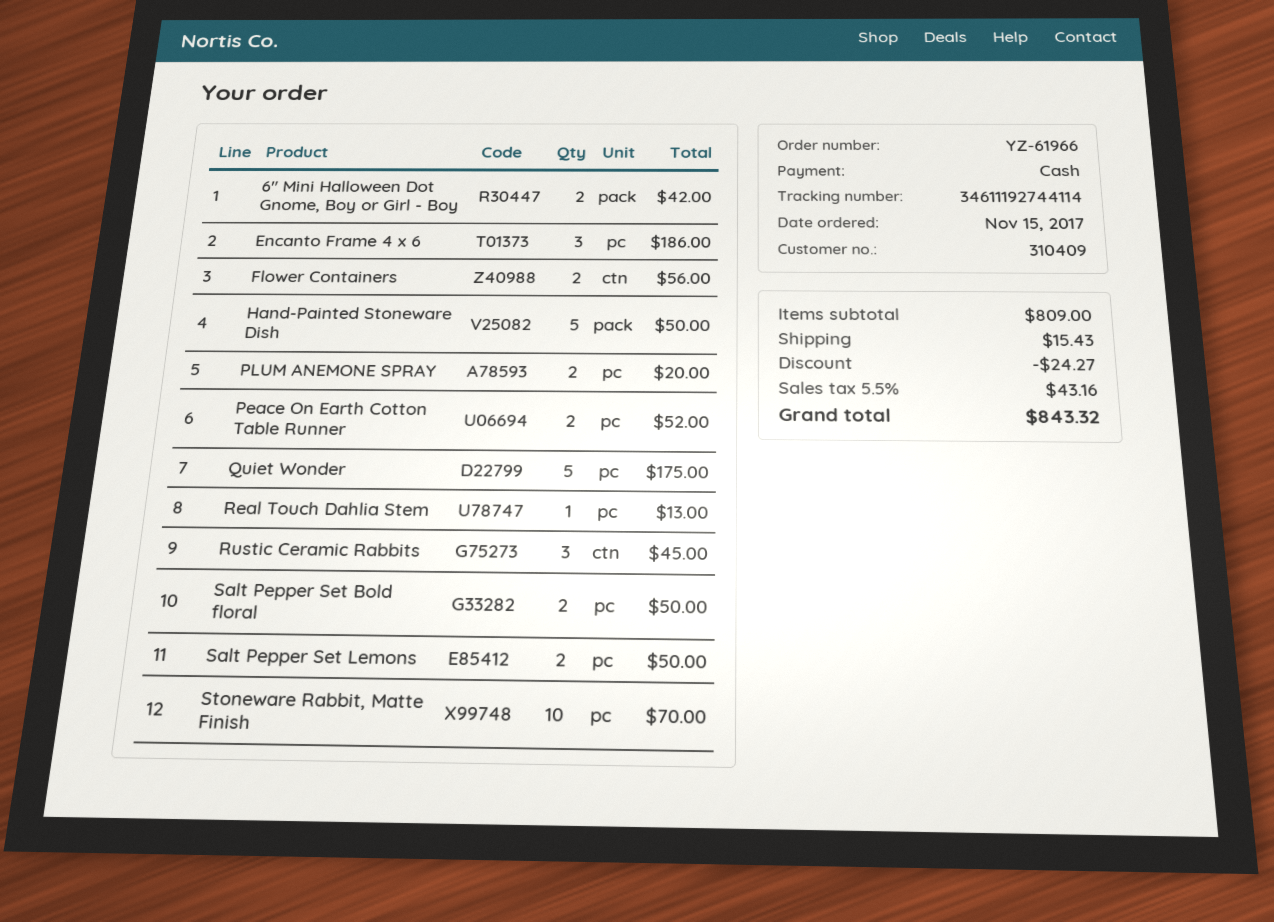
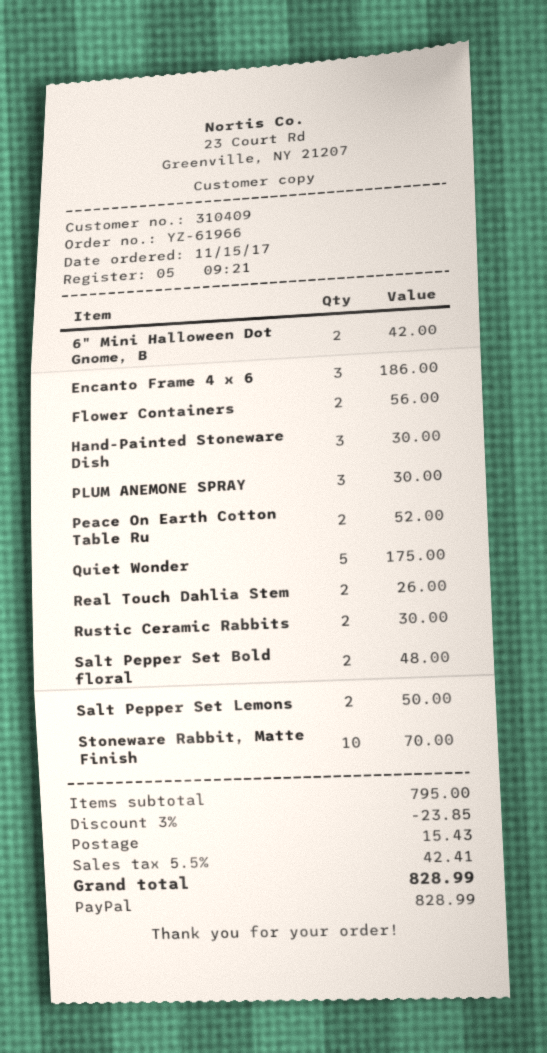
payment method: cash -> PayPal
Hand-Painted Stoneware Dish: 5 for 50.00 -> 3 for 30.00
PLUM ANEMONE SPRAY: 2 for 20.00 -> 3 for 30.00
Real Touch Dahlia Stem: 1 for 13.00 -> 2 for 26.00
Rustic Ceramic Rabbits: 3 for 45.00 -> 2 for 30.00
Salt Pepper Set Bold floral: 2 for 50.00 -> 2 for 48.00
subtotal: 809.00 -> 795.00
discount: 24.27 -> 23.85
tax: 5.5% = 43.16 -> 5.5% = 42.41
total: 843.32 -> 828.99

